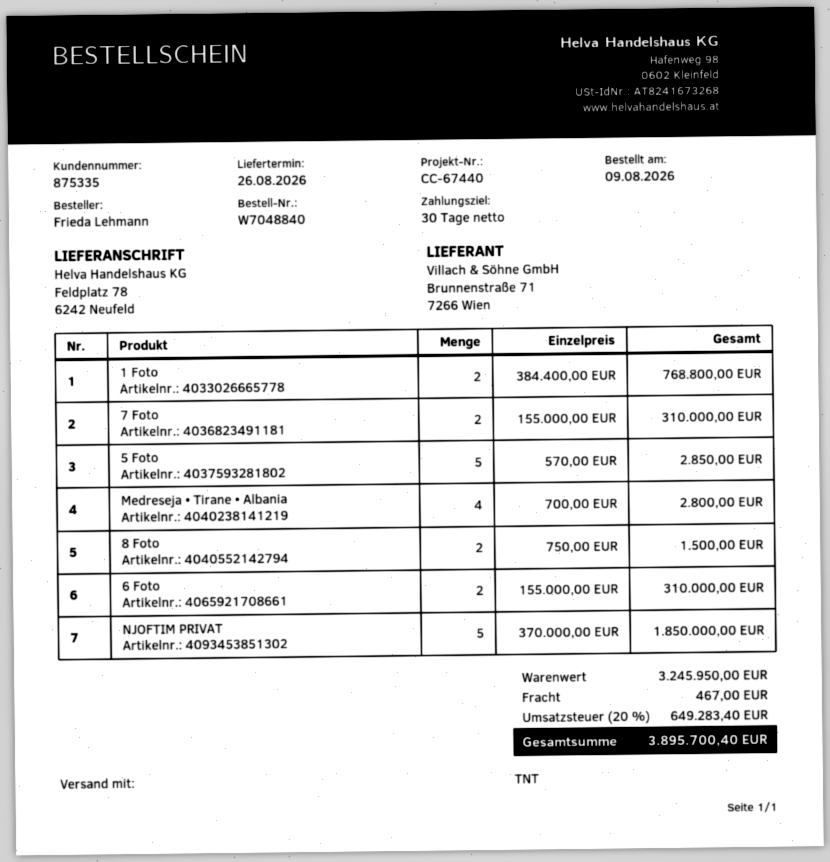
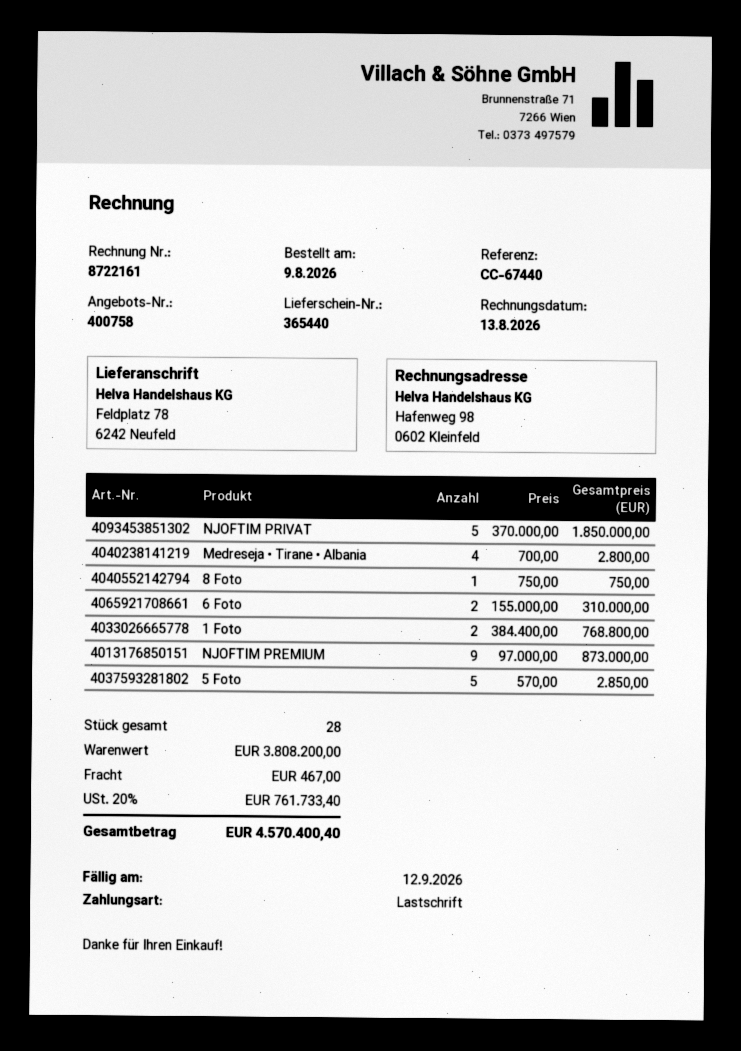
7 Foto: 2 x 155000.00 = 310000.00 -> none
8 Foto: 2 x 750.00 = 1500.00 -> 1 x 750.00 = 750.00
NJOFTIM PREMIUM: none -> 9 x 97000.00 = 873000.00
subtotal: 3245950.00 -> 3808200.00
tax: 20% = 649283.40 -> 20% = 761733.40
total: 3895700.40 -> 4570400.40

